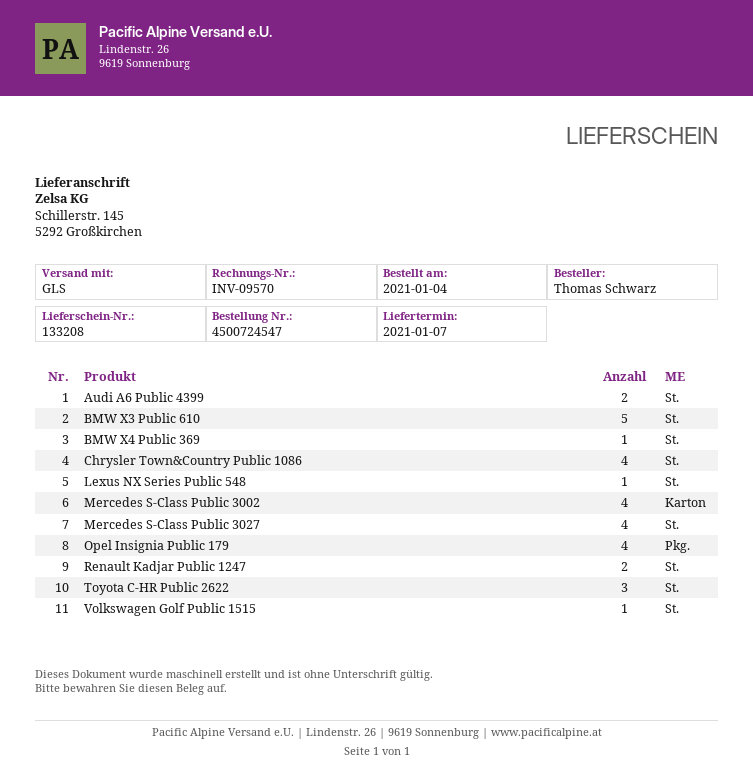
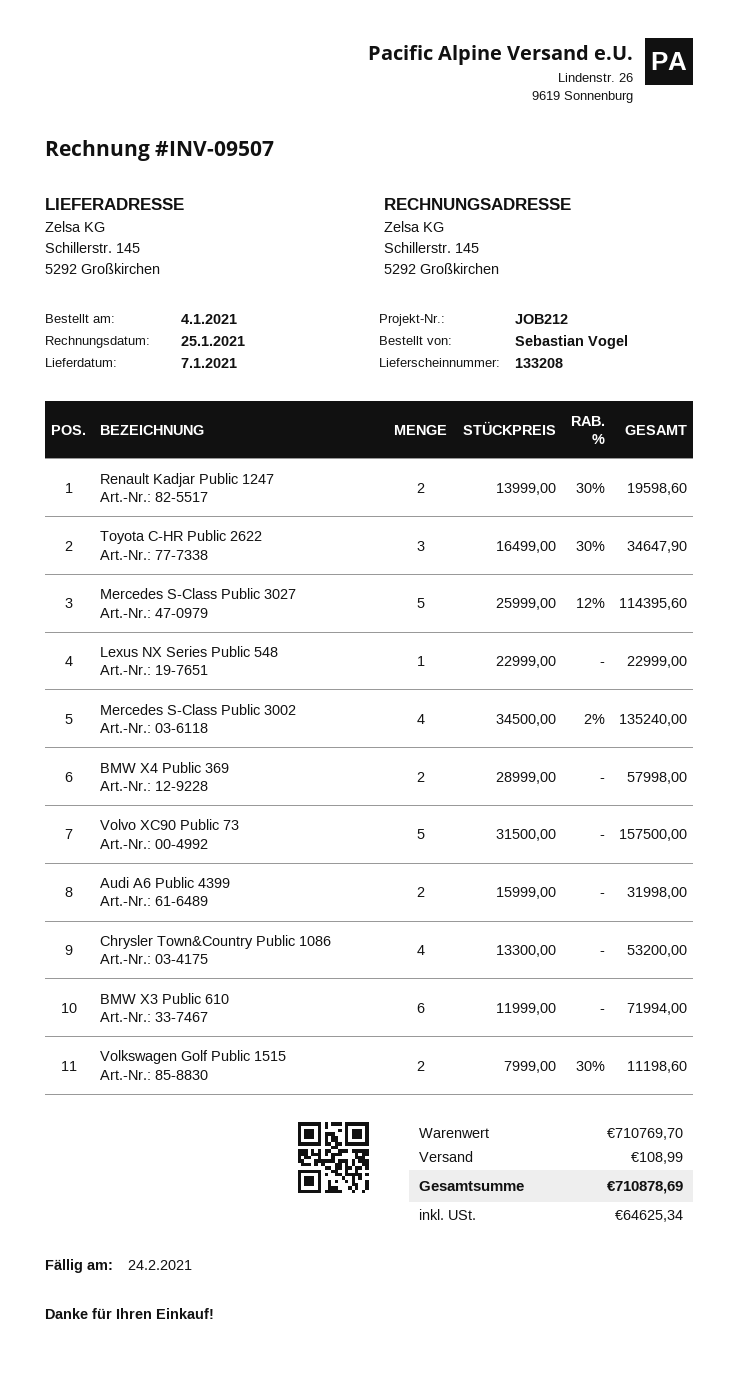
invoice number: INV-09570 -> INV-09507
ordered by: Thomas Schwarz -> Sebastian Vogel
BMW X3 Public 610: 5 -> 6
BMW X4 Public 369: 1 -> 2
Mercedes S-Class Public 3027: 4 -> 5
Opel Insignia Public 179: 4 -> none
Volkswagen Golf Public 1515: 1 -> 2
Volvo XC90 Public 73: none -> 5

